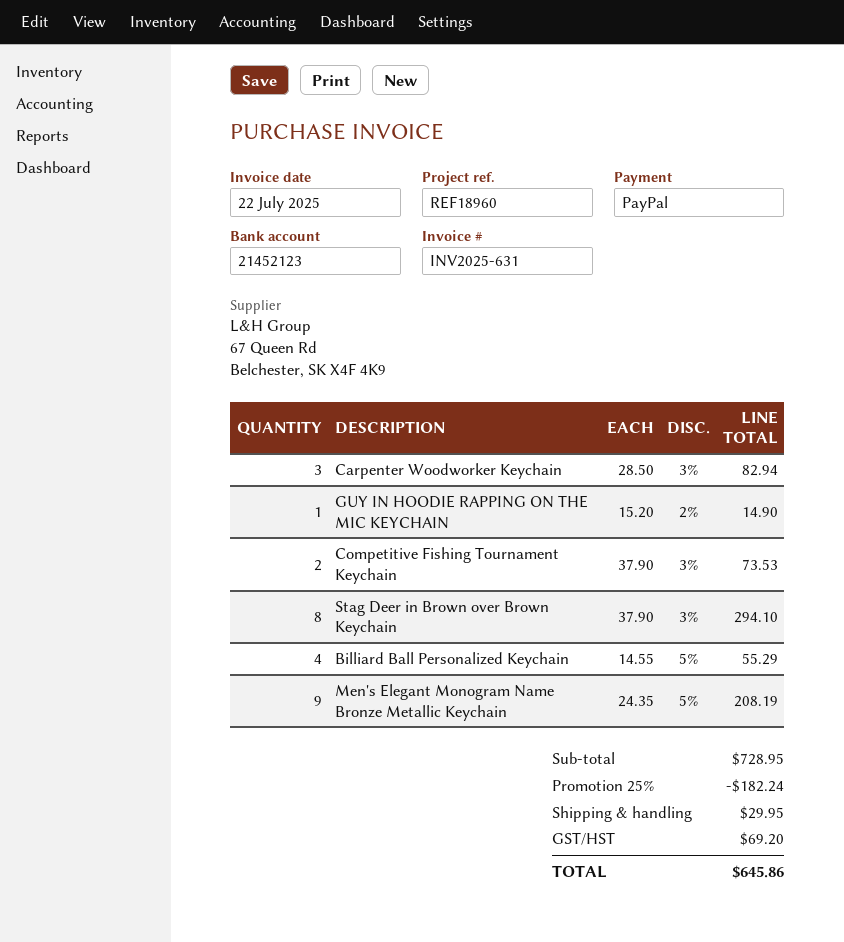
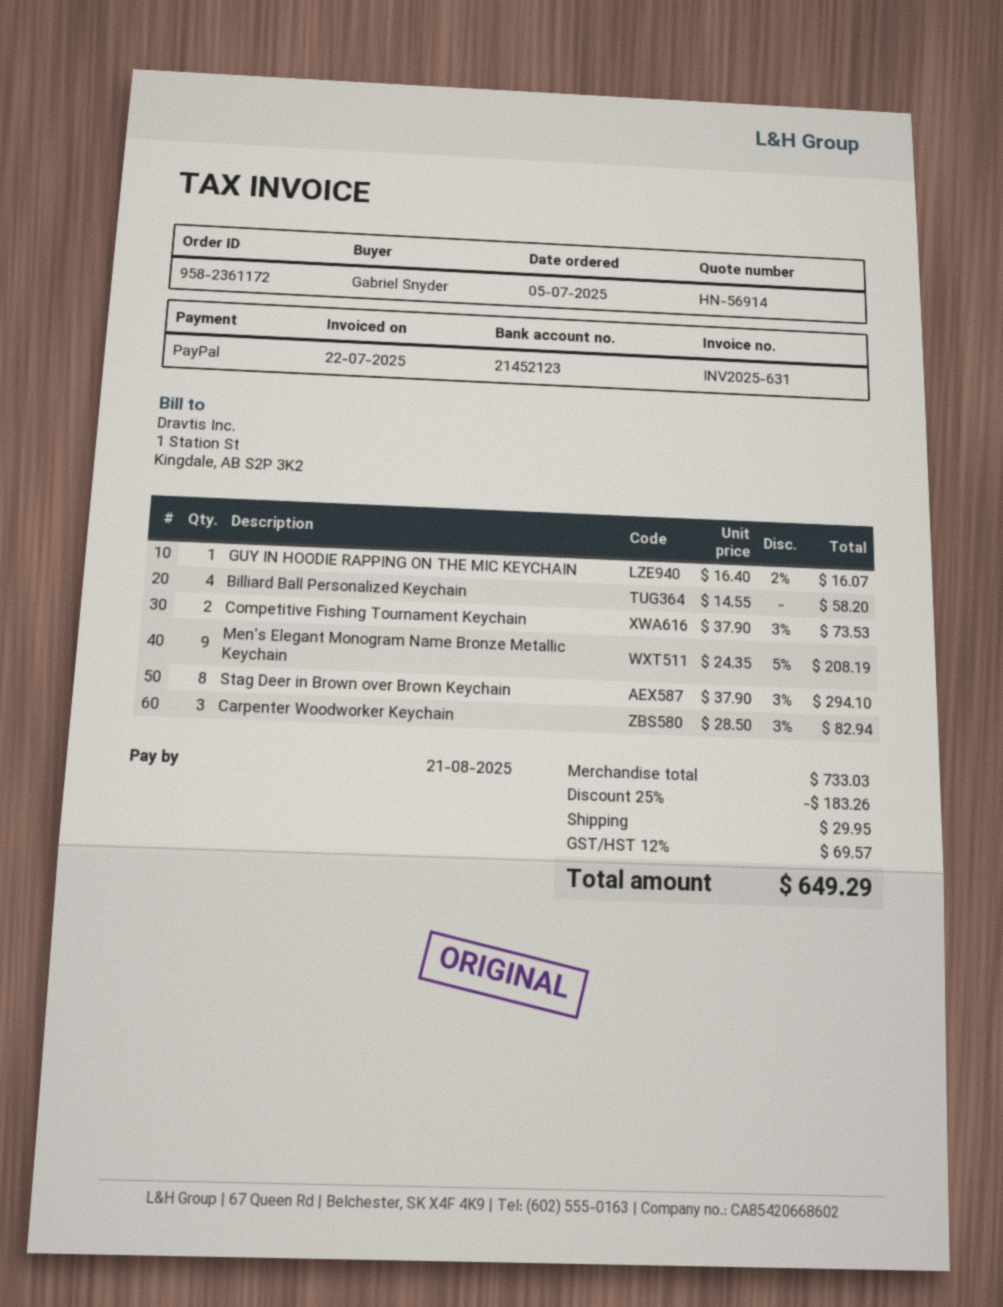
GUY IN HOODIE RAPPING ON THE MIC KEYCHAIN: 1 x 15.20 - 2% = 14.90 -> 1 x 16.40 - 2% = 16.07
Billiard Ball Personalized Keychain: 4 x 14.55 - 5% = 55.29 -> 4 x 14.55 = 58.20
subtotal: 728.95 -> 733.03
discount: 25% = 182.24 -> 25% = 183.26
tax: 69.20 -> 69.57
total: 645.86 -> 649.29

